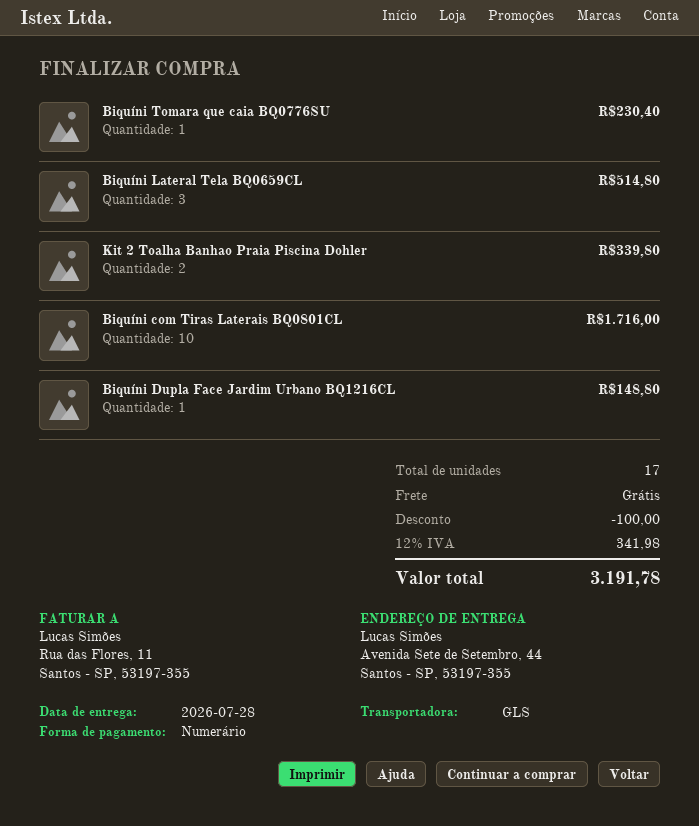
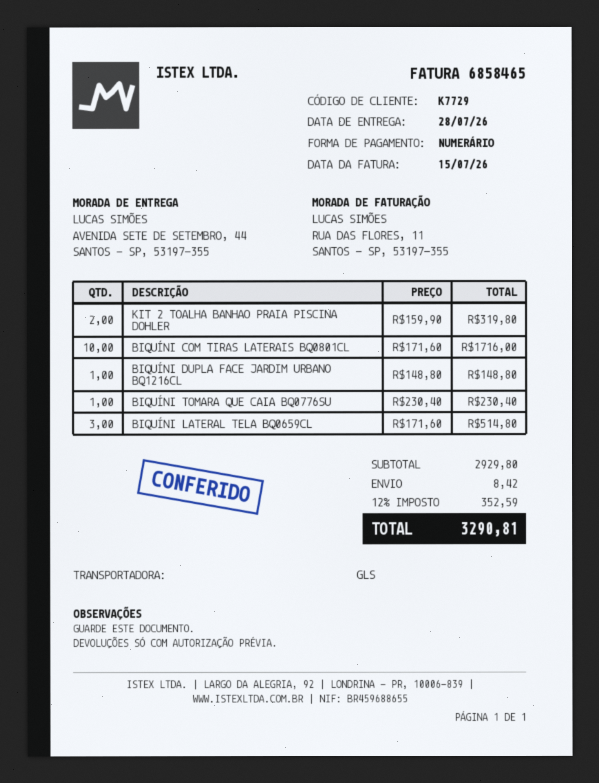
Kit 2 Toalha Banhao Praia Piscina Dohler: 2 for 339.80 -> 2 for 319.80
discount: 100.00 -> none
shipping: 0.00 -> 8.42
tax: 12% = 341.98 -> 12% = 352.59
total: 3191.78 -> 3290.81

